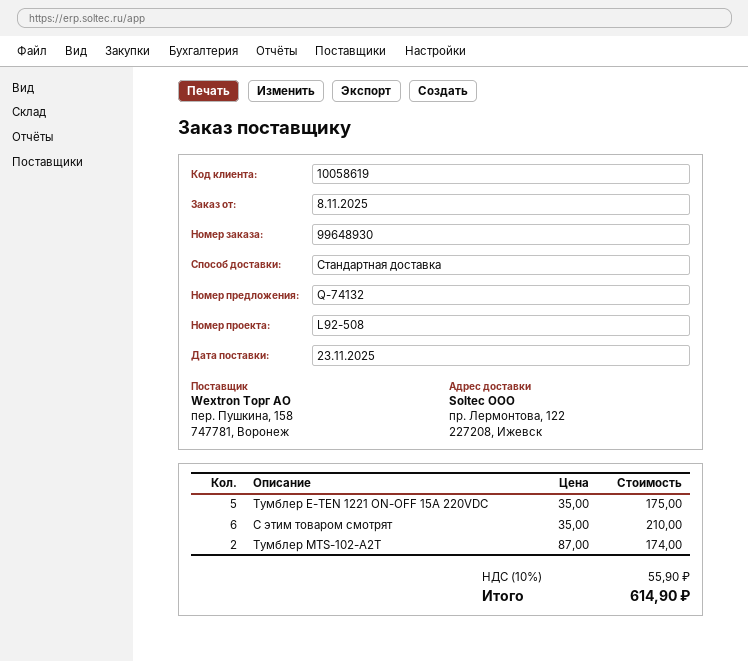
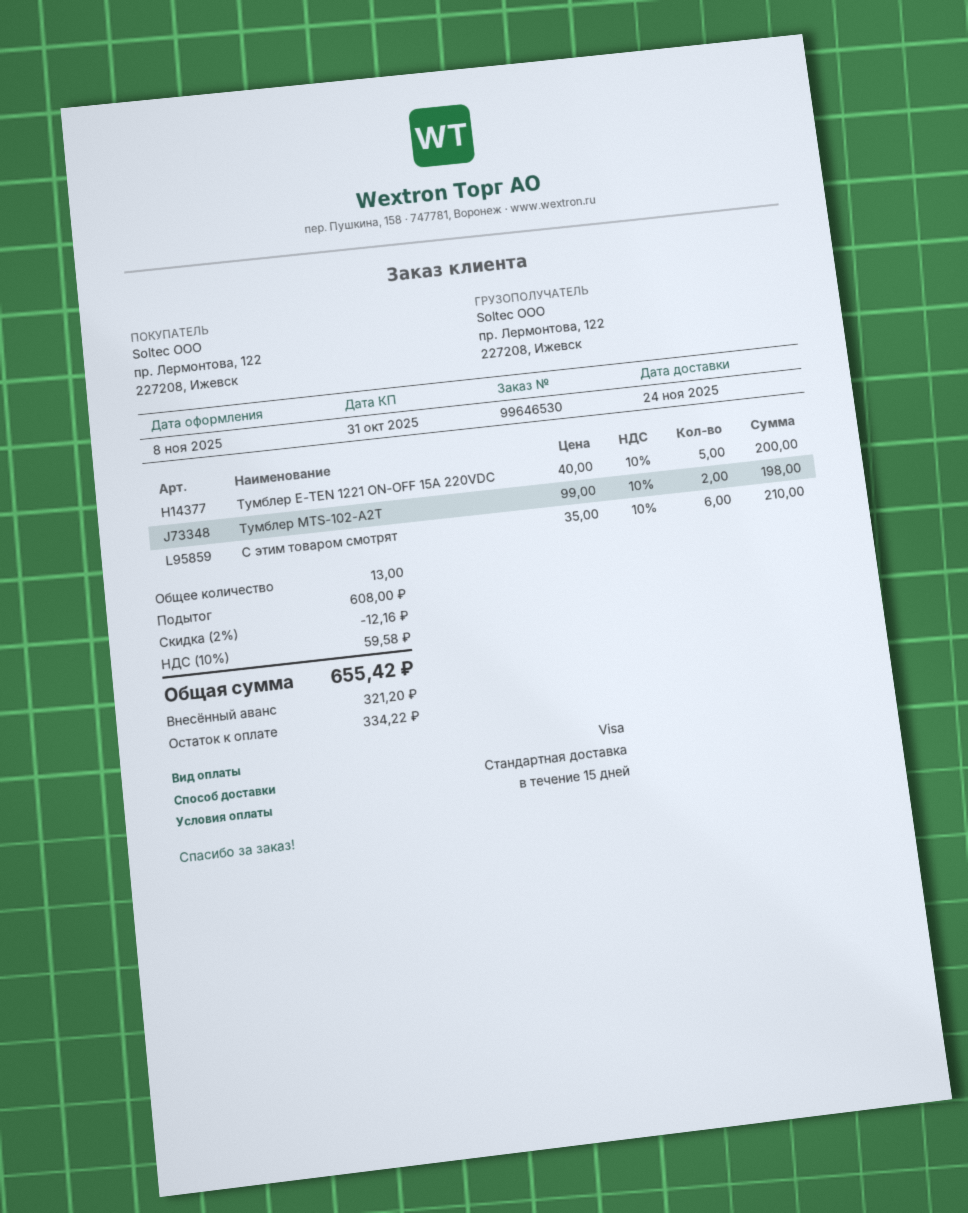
order number: 99648930 -> 99646530
delivery date: 2025-11-23 -> 2025-11-24
Тумблер E-TEN 1221 ON-OFF 15A 220VDC: 5 x 35.00 = 175.00 -> 5 x 40.00 = 200.00
Тумблер MTS-102-A2T: 2 x 87.00 = 174.00 -> 2 x 99.00 = 198.00
discount: none -> 2% = 12.16
tax: 10% = 55.90 -> 10% = 59.58
total: 614.90 -> 655.42

